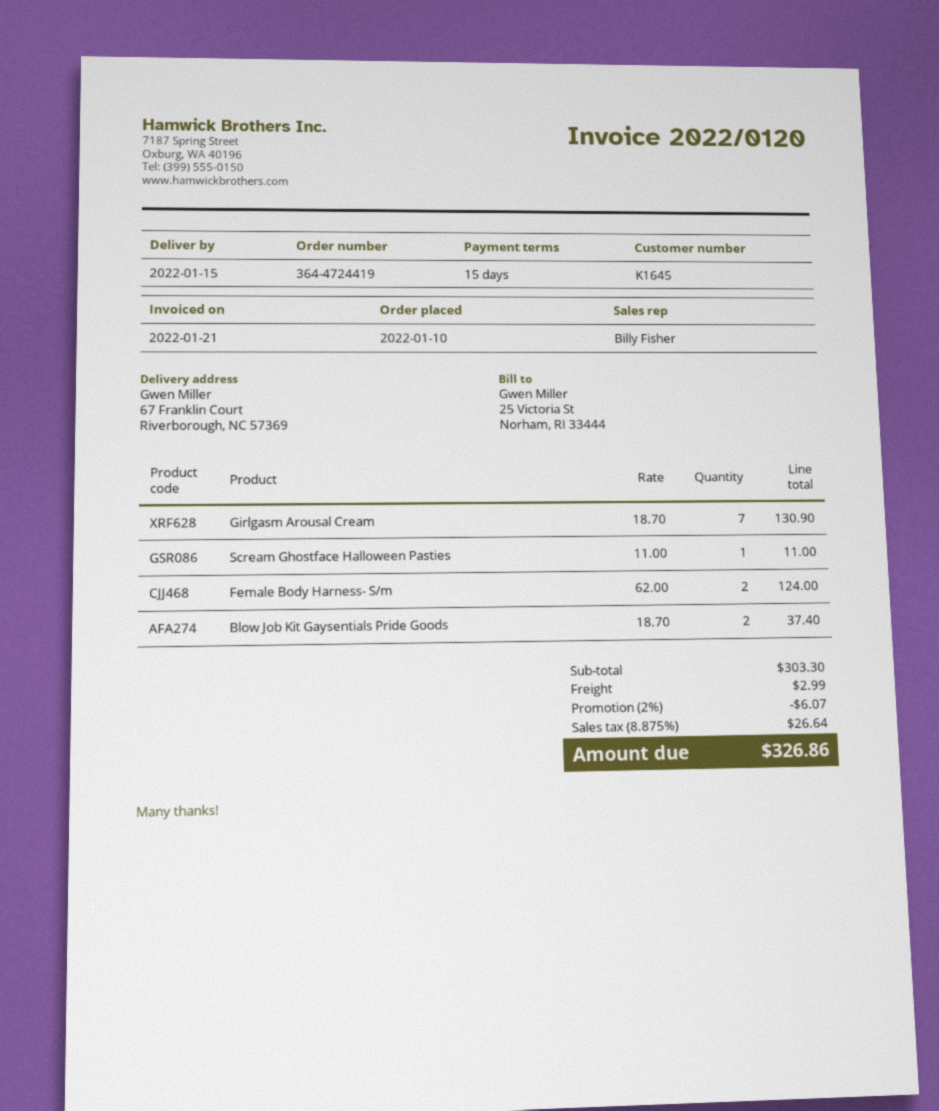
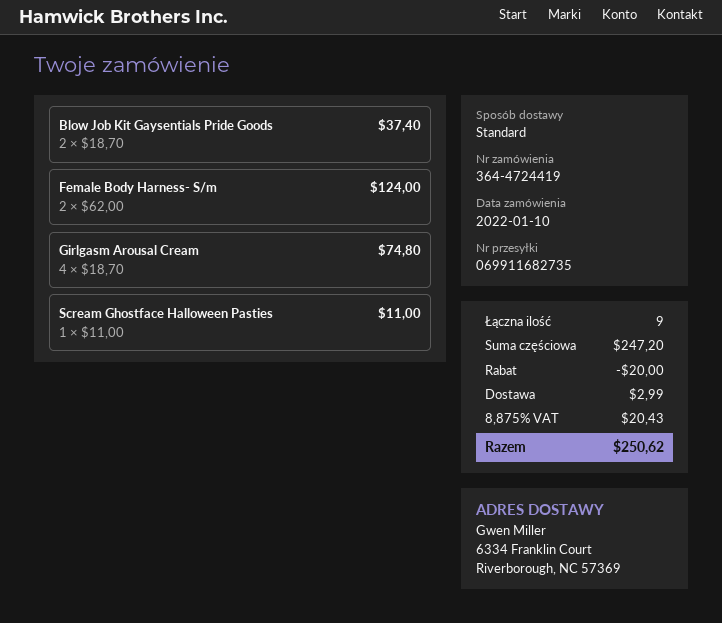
ship to: 67 Franklin Court, Riverborough, NC 57369 -> 6334 Franklin Court, Riverborough, NC 57369
Girlgasm Arousal Cream: 7 x 18.70 = 130.90 -> 4 x 18.70 = 74.80
subtotal: 303.30 -> 247.20
discount: 6.07 -> 20.00
tax: 8.875% = 26.64 -> 8.875% = 20.43
total: 326.86 -> 250.62

